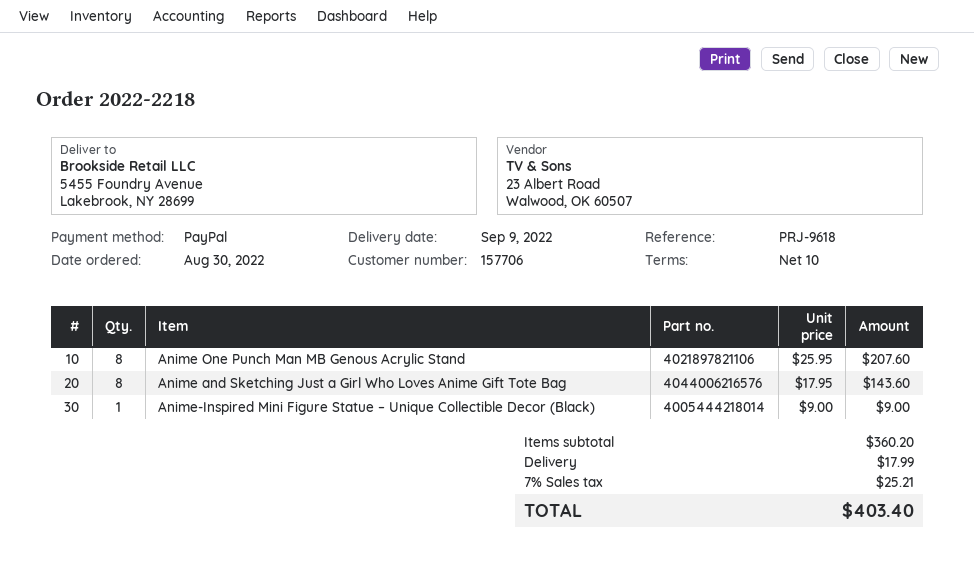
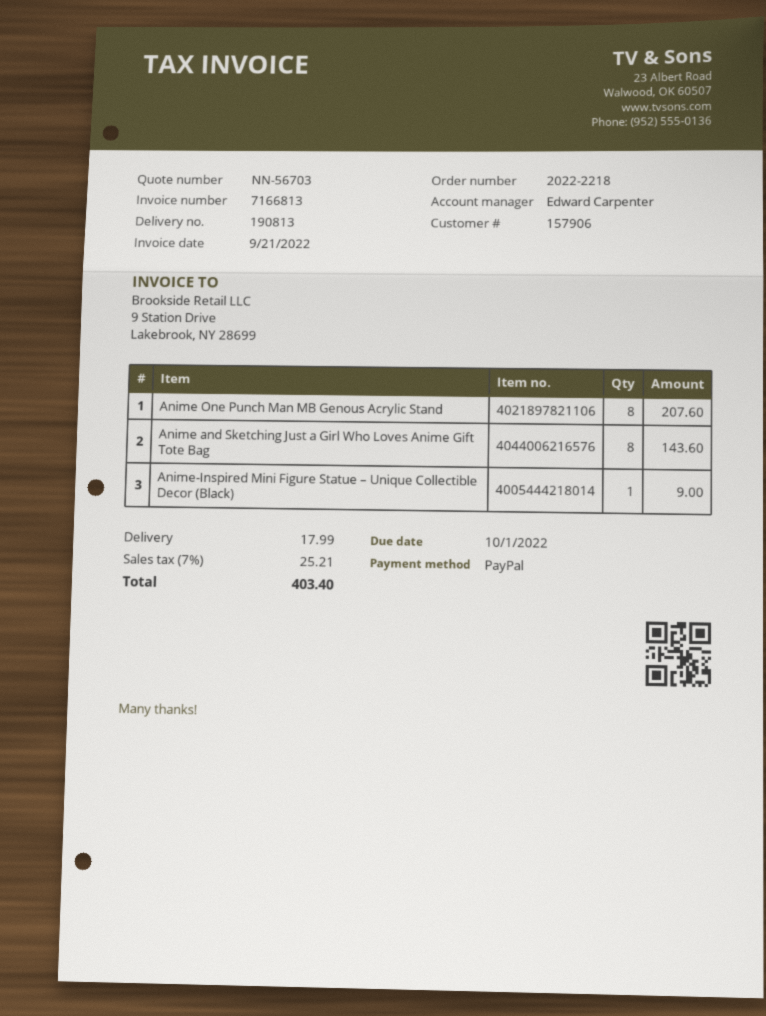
customer number: 157706 -> 157906

